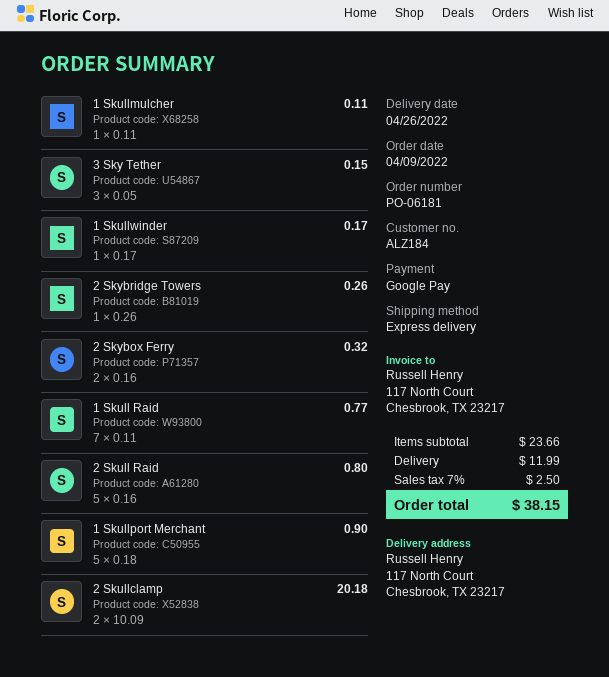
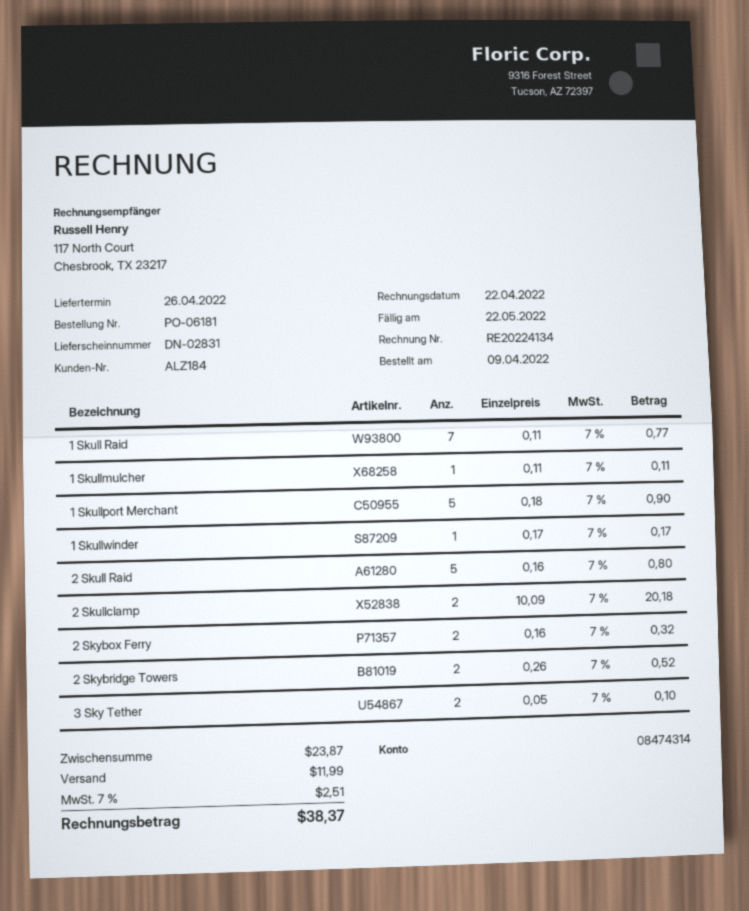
3 Sky Tether: 3 x 0.05 = 0.15 -> 2 x 0.05 = 0.10
2 Skybridge Towers: 1 x 0.26 = 0.26 -> 2 x 0.26 = 0.52
subtotal: 23.66 -> 23.87
tax: 7% = 2.50 -> 7% = 2.51
total: 38.15 -> 38.37

